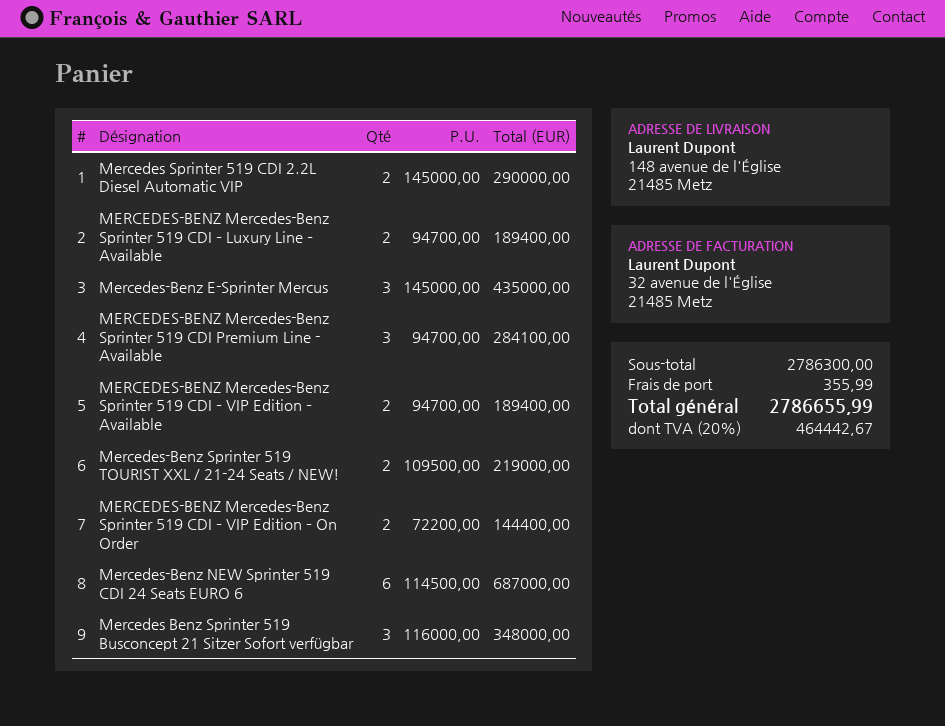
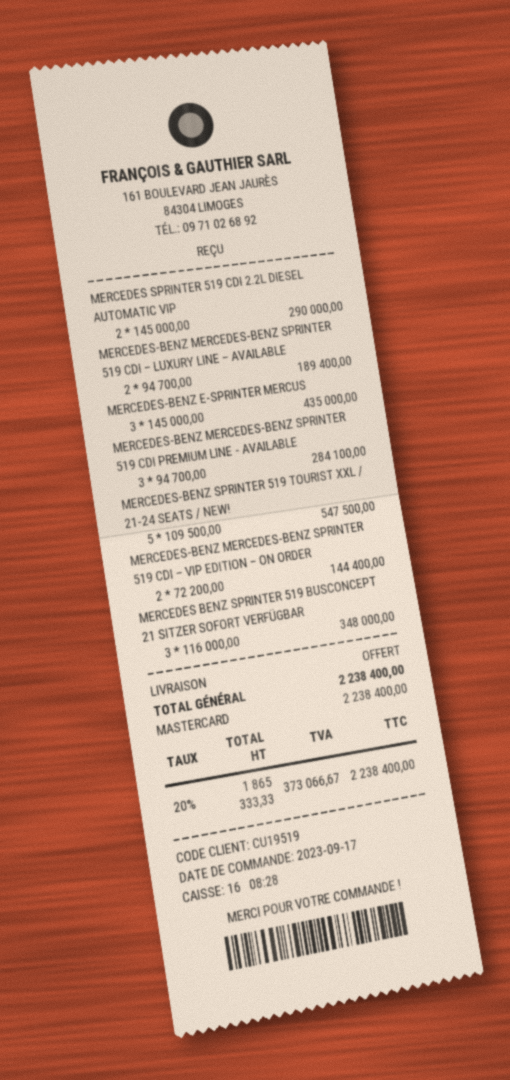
MERCEDES-BENZ Mercedes-Benz Sprinter 519 CDI – VIP Edition – Available: 2 x 94700.00 = 189400.00 -> none
Mercedes-Benz Sprinter 519 TOURIST XXL / 21-24 Seats / NEW!: 2 x 109500.00 = 219000.00 -> 5 x 109500.00 = 547500.00
Mercedes-Benz NEW Sprinter 519 CDI 24 Seats EURO 6: 6 x 114500.00 = 687000.00 -> none
shipping: 355.99 -> 0.00
tax: 20% = 464442.67 -> 20% = 373066.67
total: 2786655.99 -> 2238400.00

